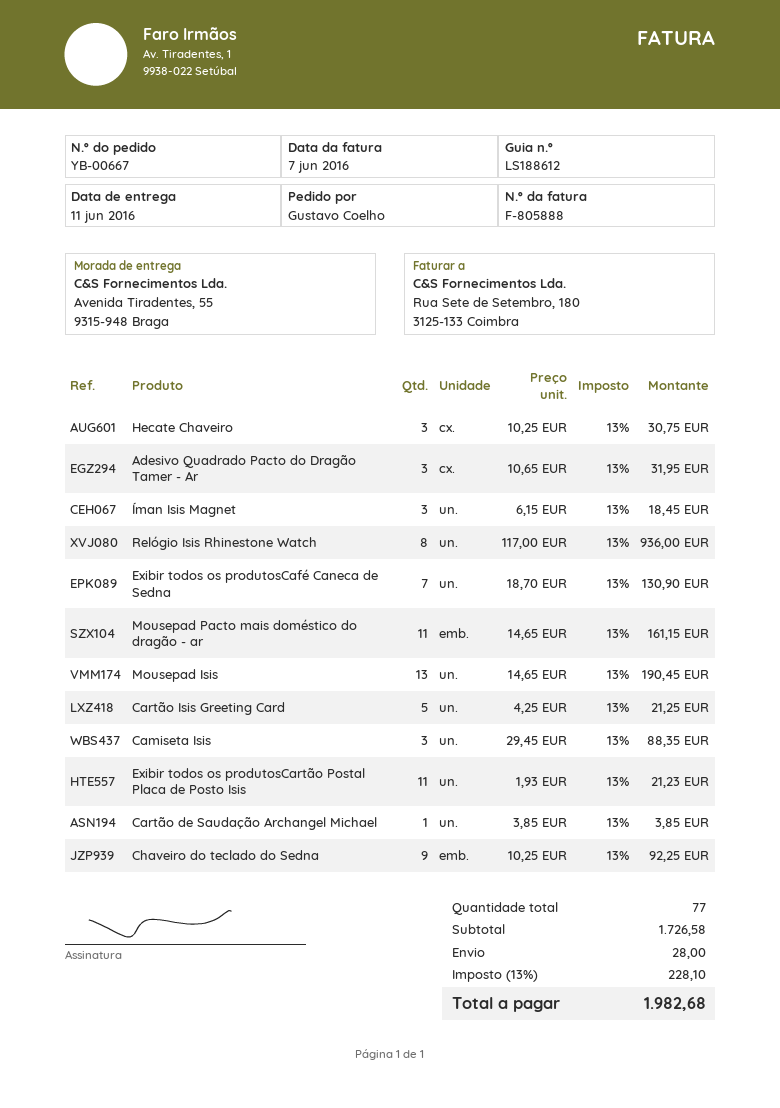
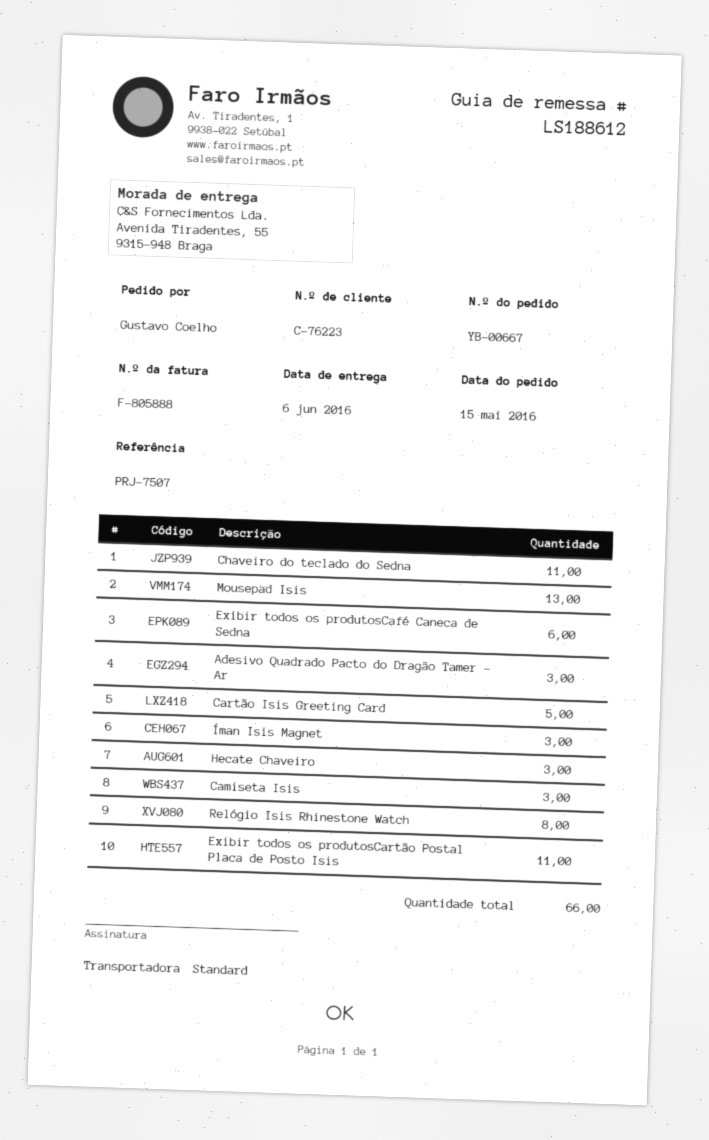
delivery date: 2016-06-11 -> 2016-06-06
Exibir todos os produtosCafé Caneca de Sedna: 7 -> 6
Mousepad Pacto mais doméstico do dragão - ar: 11 -> none
Cartão de Saudação Archangel Michael: 1 -> none
Chaveiro do teclado do Sedna: 9 -> 11
total quantity: 77 -> 66

